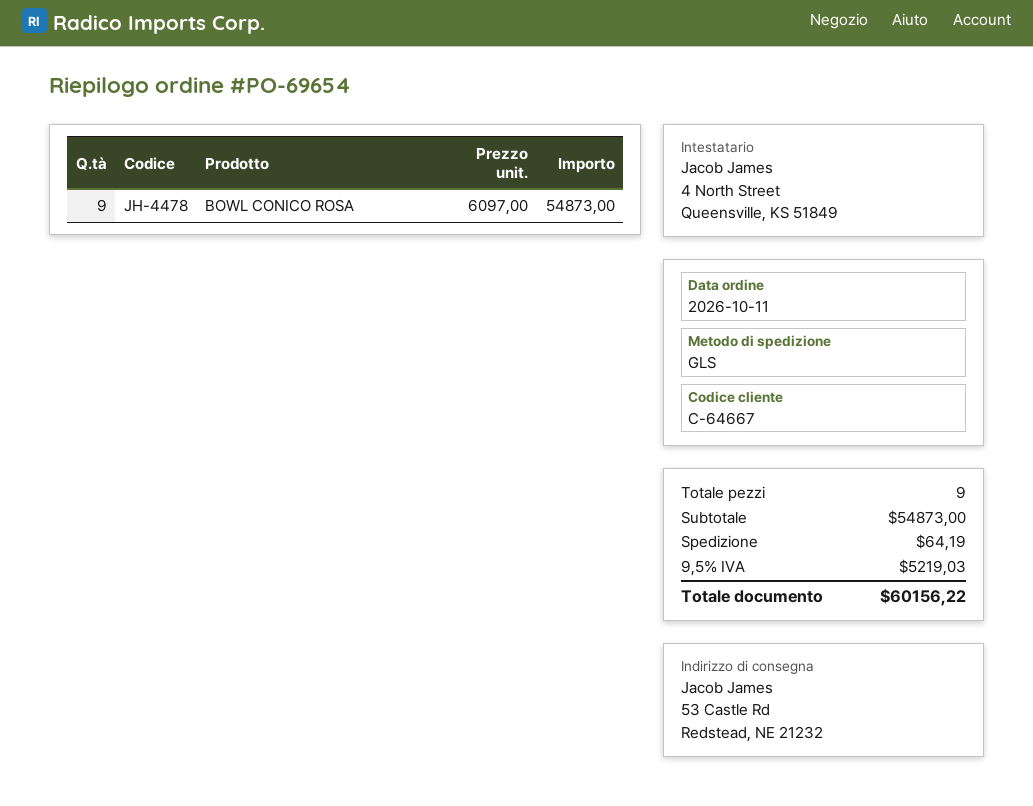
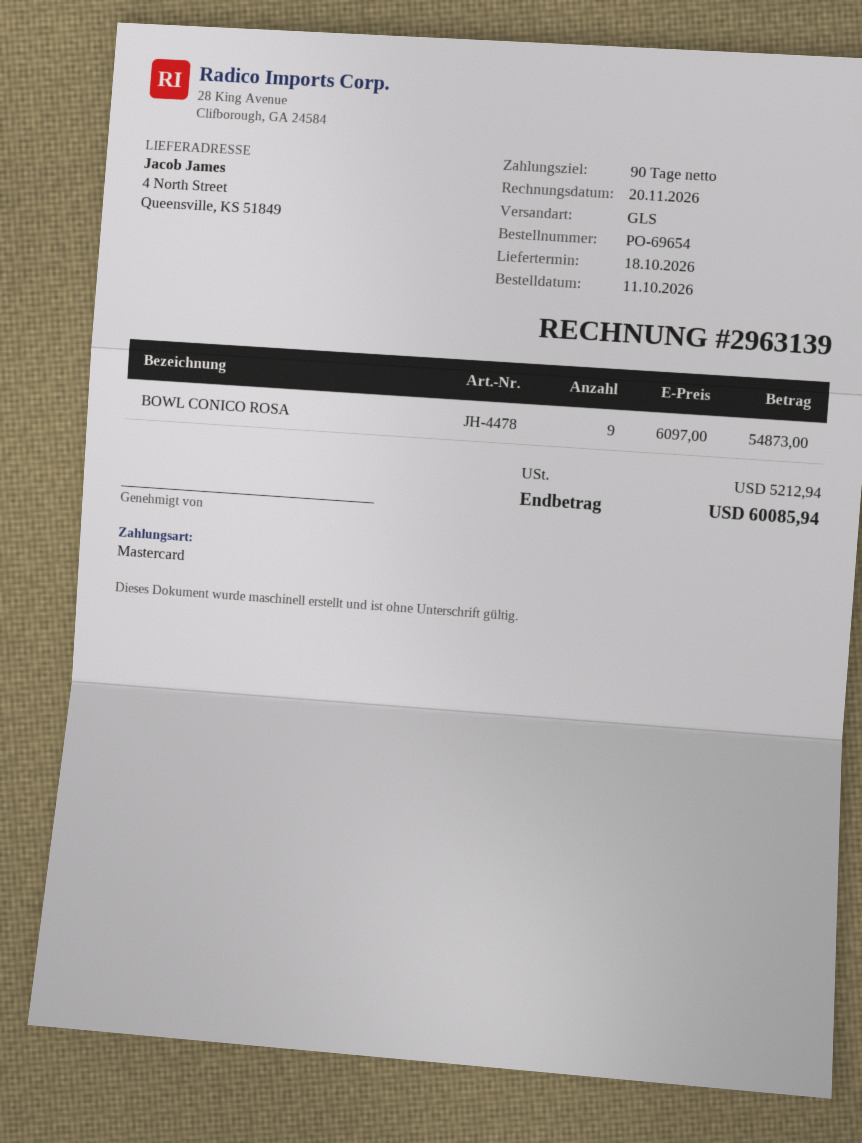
ship to: 53 Castle Rd, Redstead, NE 21232 -> 4 North Street, Queensville, KS 51849
shipping: 64.19 -> none
tax: 5219.03 -> 5212.94
total: 60156.22 -> 60085.94

